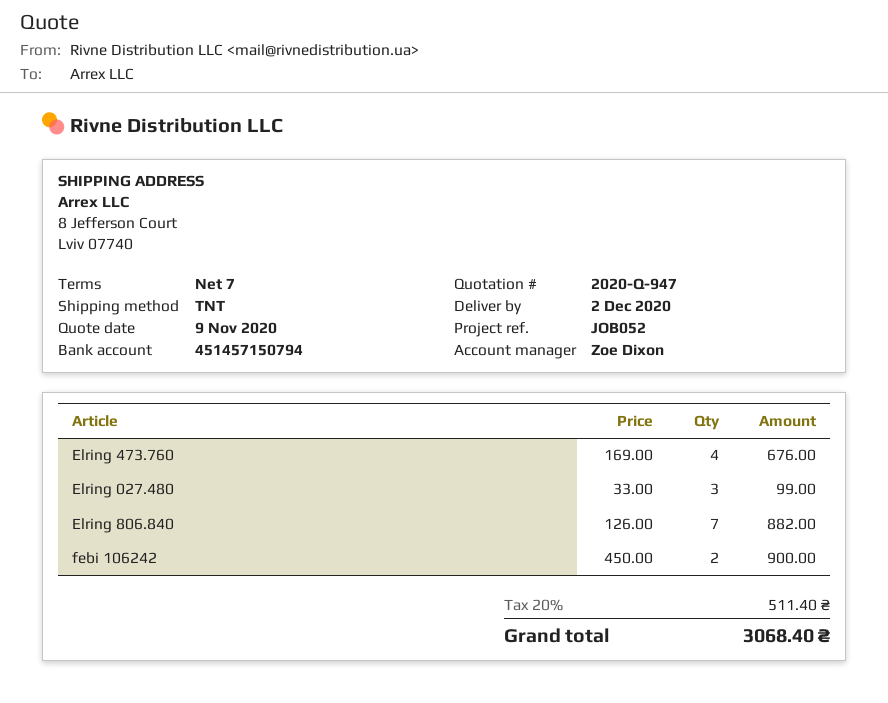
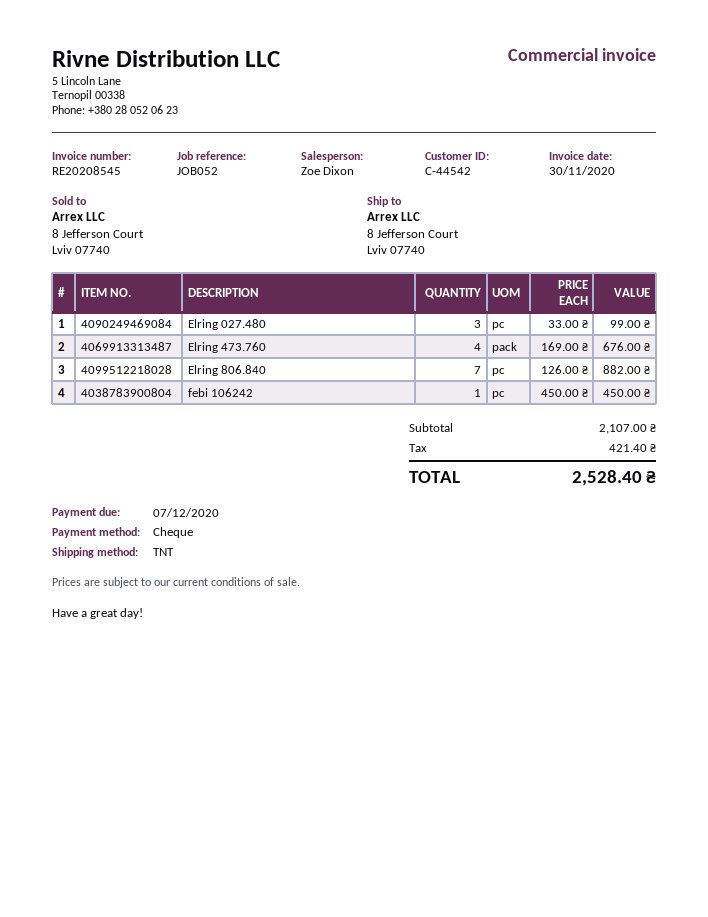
febi 106242: 2 x 450.00 = 900.00 -> 1 x 450.00 = 450.00
tax: 511.40 -> 421.40
total: 3068.40 -> 2528.40

